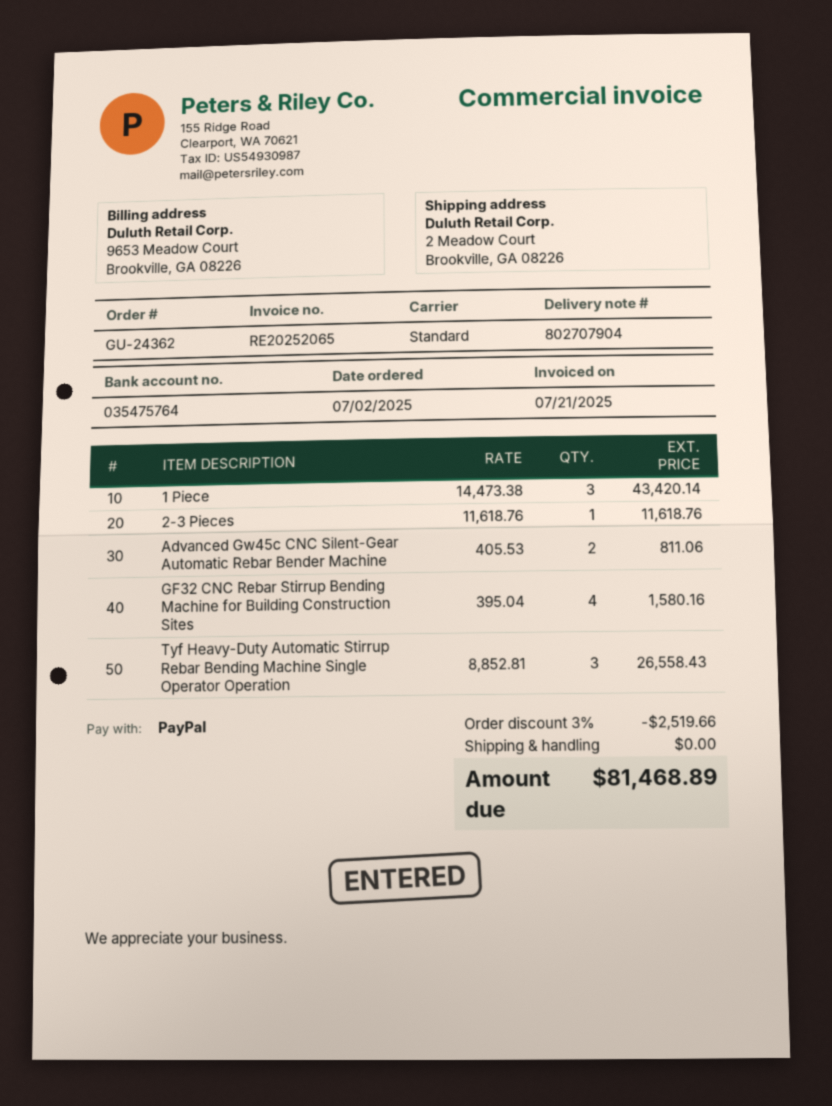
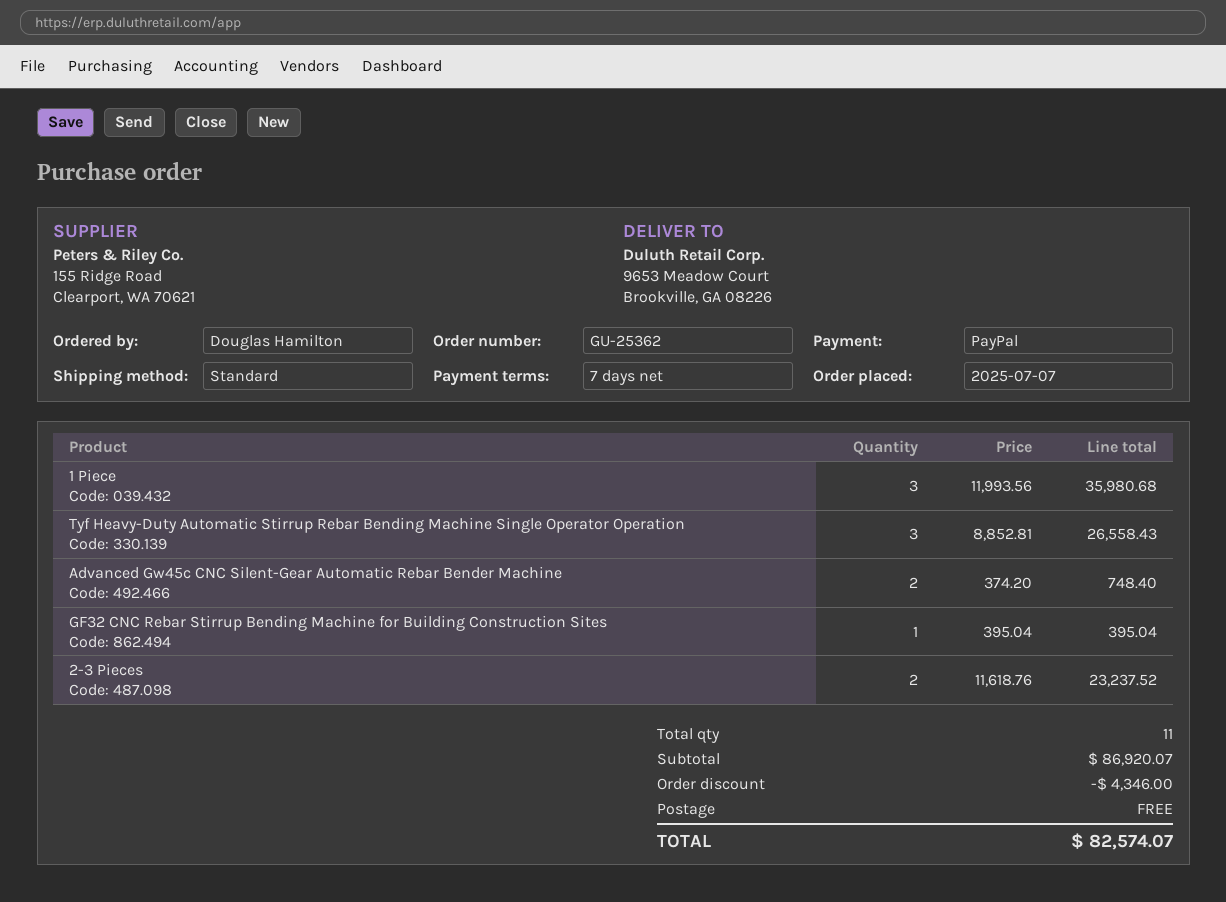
order number: GU-24362 -> GU-25362
order date: 2025-07-02 -> 2025-07-07
ship to: 2 Meadow Court, Brookville, GA 08226 -> 9653 Meadow Court, Brookville, GA 08226
1 Piece: 3 x 14473.38 = 43420.14 -> 3 x 11993.56 = 35980.68
2-3 Pieces: 1 x 11618.76 = 11618.76 -> 2 x 11618.76 = 23237.52
Advanced Gw45c CNC Silent-Gear Automatic Rebar Bender Machine: 2 x 405.53 = 811.06 -> 2 x 374.20 = 748.40
GF32 CNC Rebar Stirrup Bending Machine for Building Construction Sites: 4 x 395.04 = 1580.16 -> 1 x 395.04 = 395.04
discount: 2519.66 -> 4346.00
total: 81468.89 -> 82574.07

